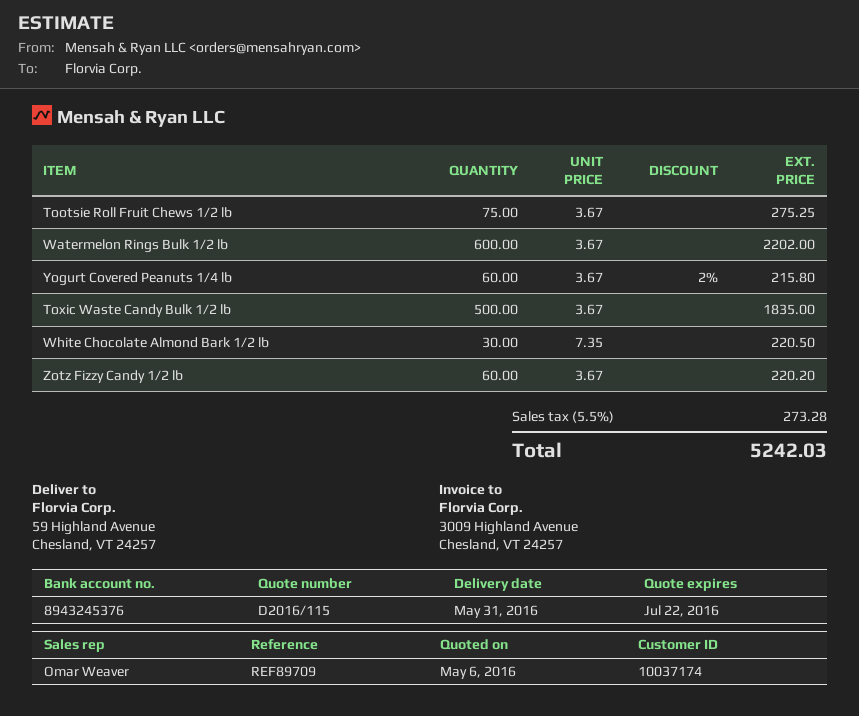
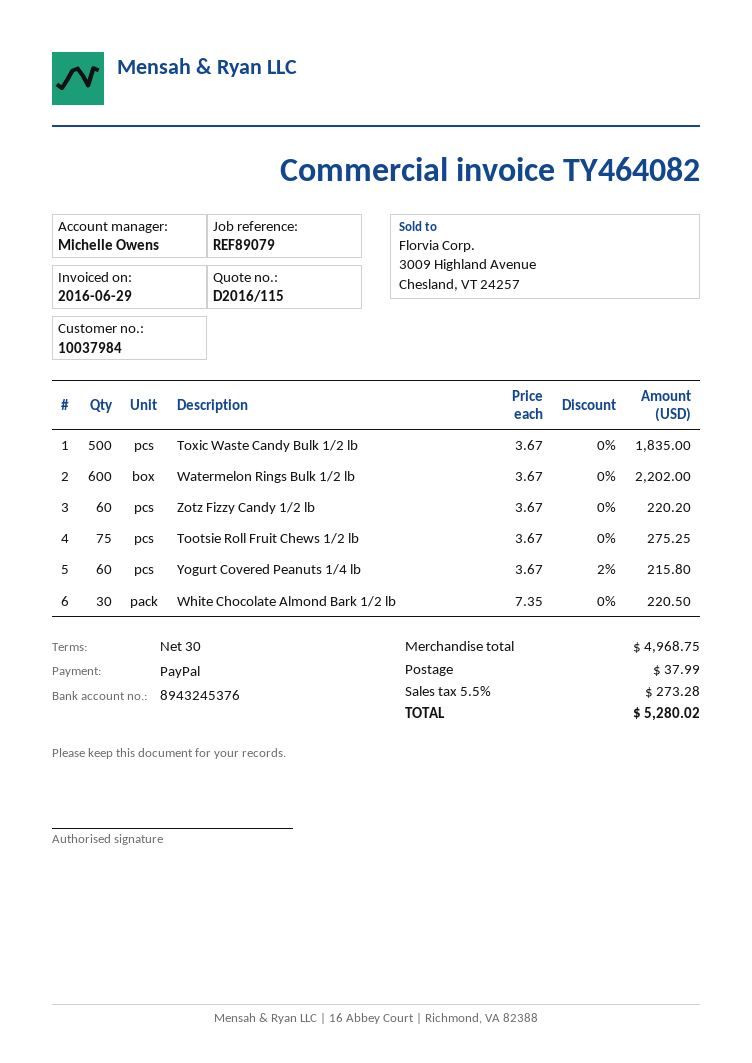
customer number: 10037174 -> 10037984
reference: REF89709 -> REF89079
sales rep: Omar Weaver -> Michelle Owens
shipping: none -> 37.99
total: 5242.03 -> 5280.02

